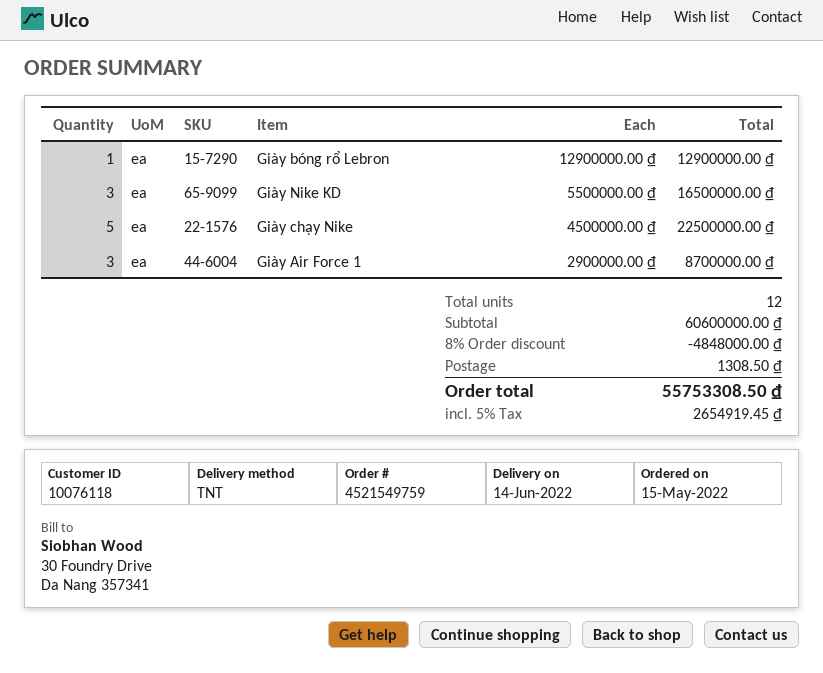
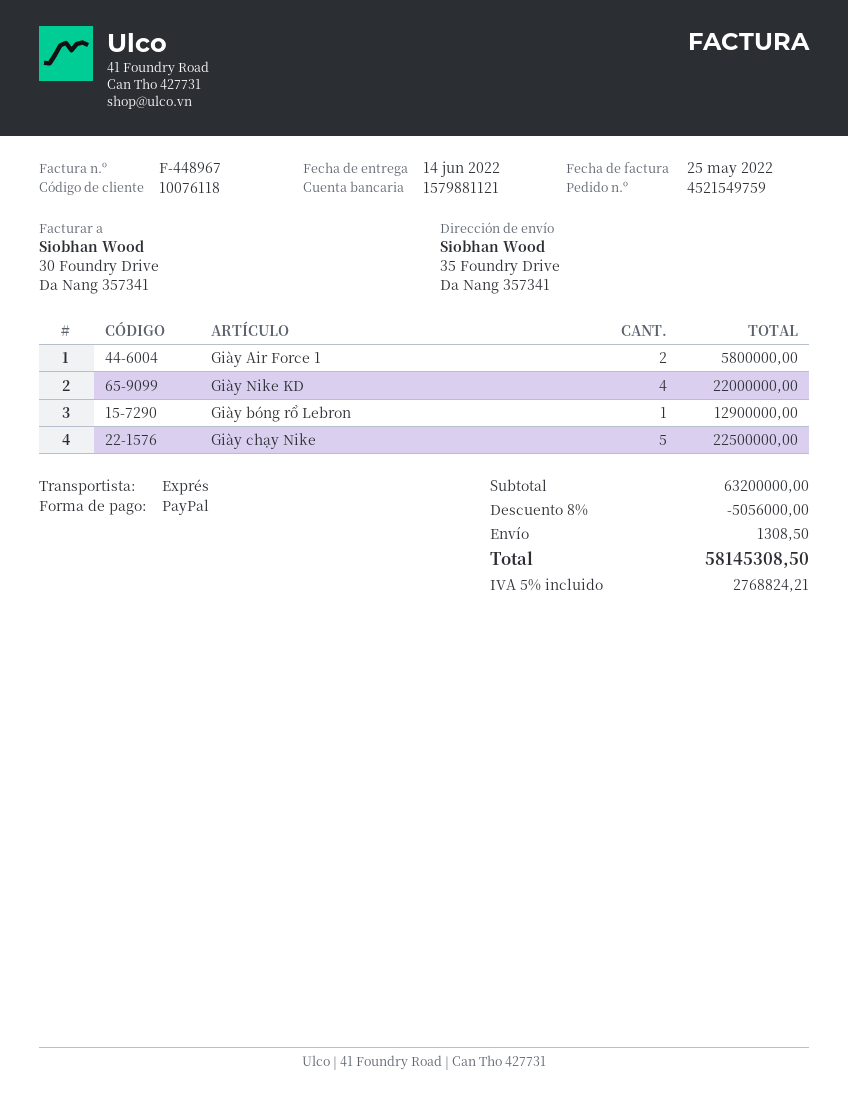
shipping method: TNT -> express
Giày Nike KD: 3 for 16500000.00 -> 4 for 22000000.00
Giày Air Force 1: 3 for 8700000.00 -> 2 for 5800000.00
subtotal: 60600000.00 -> 63200000.00
discount: 8% = 4848000.00 -> 8% = 5056000.00
tax: 5% = 2654919.45 -> 5% = 2768824.21
total: 55753308.50 -> 58145308.50

